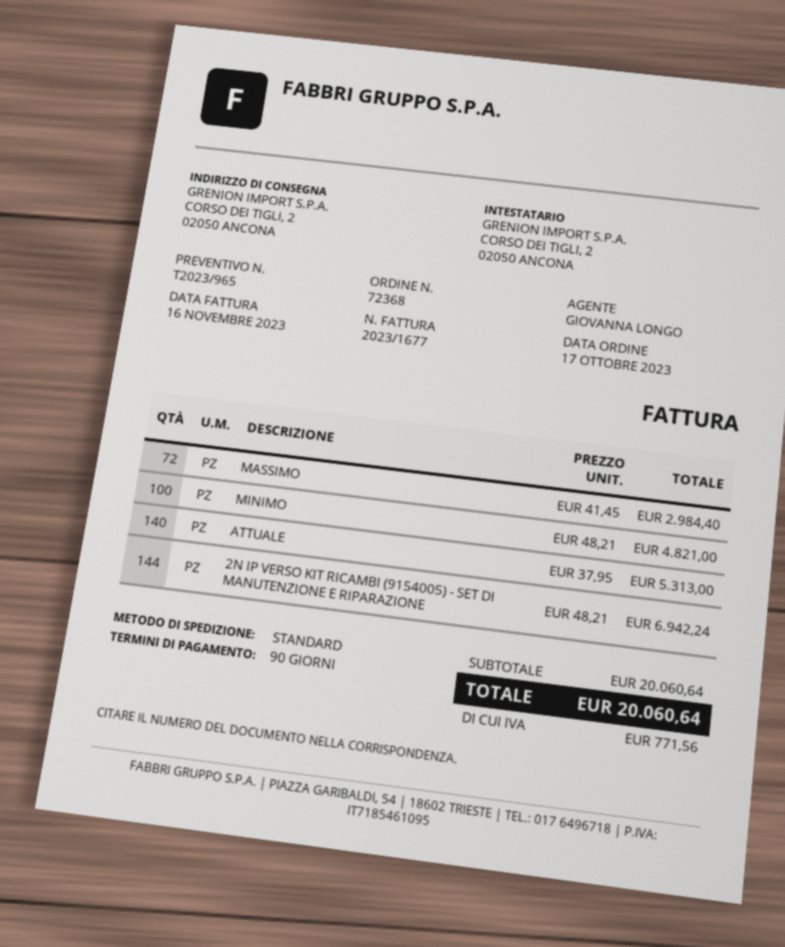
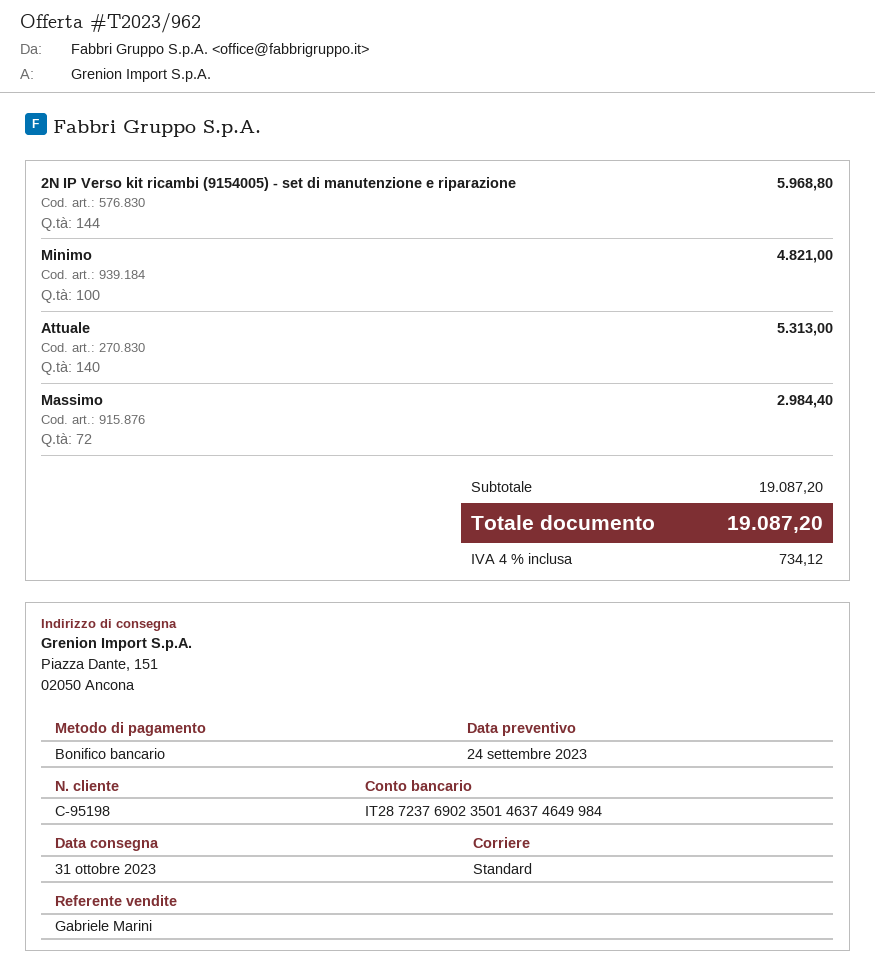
quote number: T2023/965 -> T2023/962
sales rep: GIOVANNA LONGO -> Gabriele Marini
ship to: CORSO DEI TIGLI, 2, 02050 ANCONA -> Piazza Dante, 151, 02050 Ancona
2N IP VERSO KIT RICAMBI (9154005) - SET DI MANUTENZIONE E RIPARAZIONE: 144 for 6942.24 -> 144 for 5968.80
subtotal: 20060.64 -> 19087.20
tax: 771.56 -> 734.12
total: 20060.64 -> 19087.20

